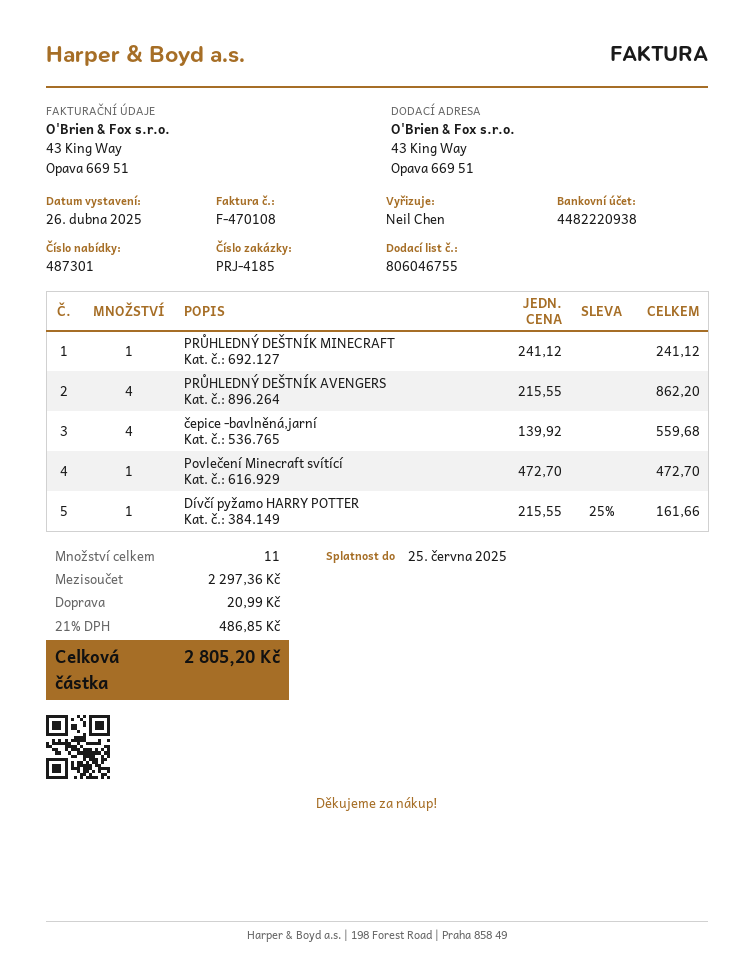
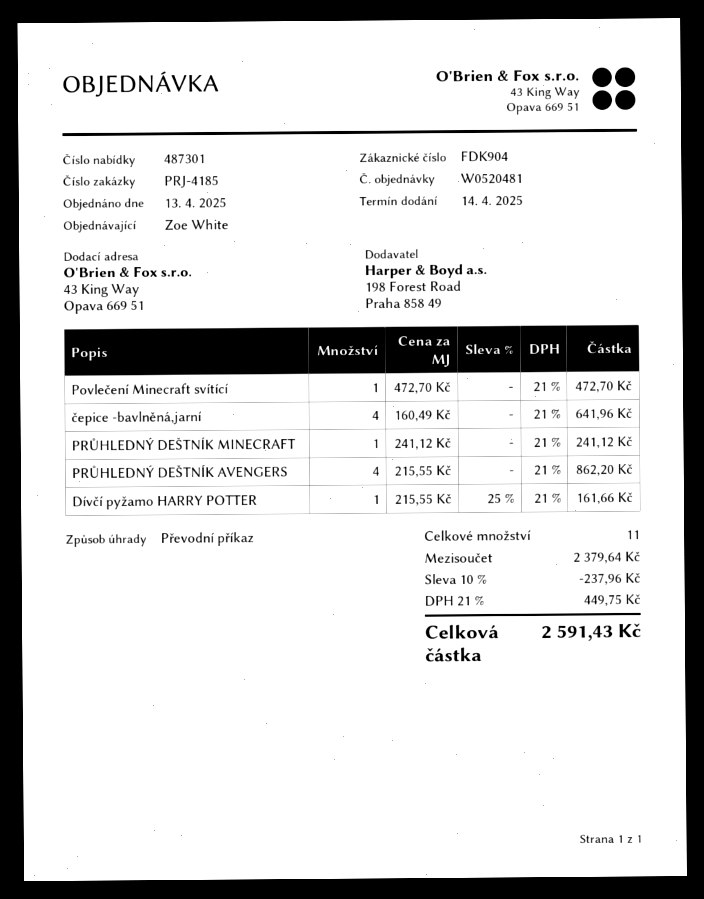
čepice -bavlněná,jarní: 4 x 139.92 = 559.68 -> 4 x 160.49 = 641.96
subtotal: 2297.36 -> 2379.64
discount: none -> 10% = 237.96
shipping: 20.99 -> none
tax: 21% = 486.85 -> 21% = 449.75
total: 2805.20 -> 2591.43

